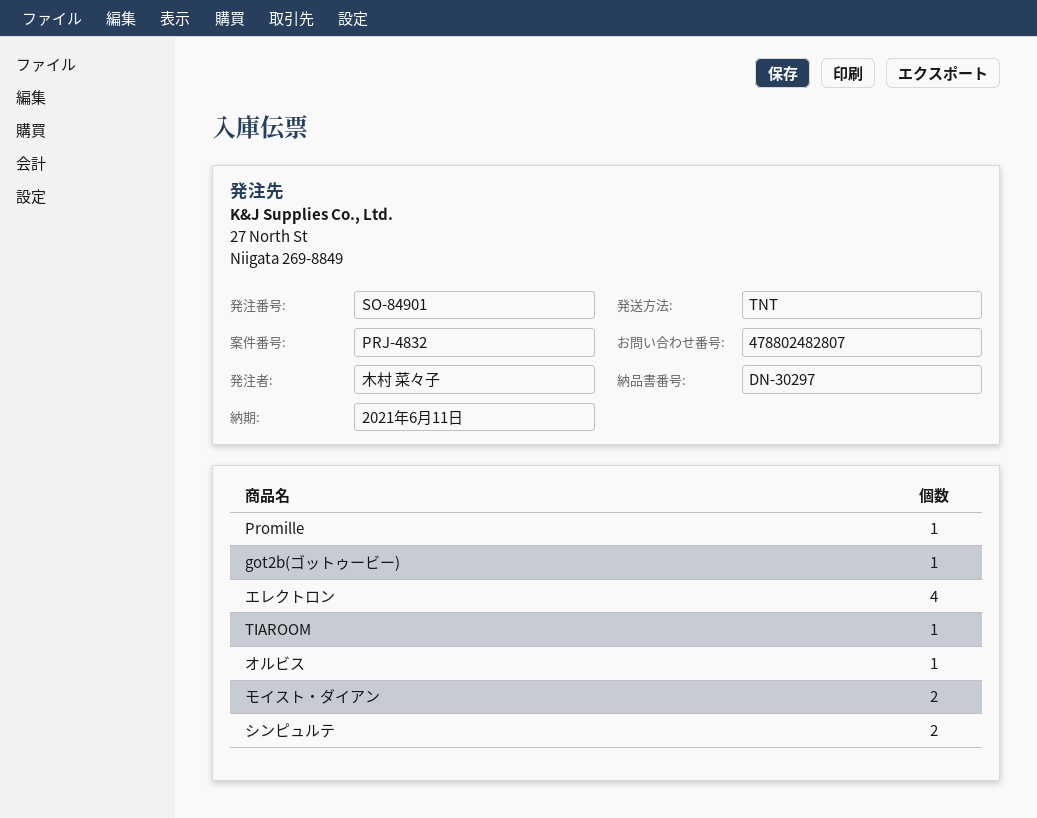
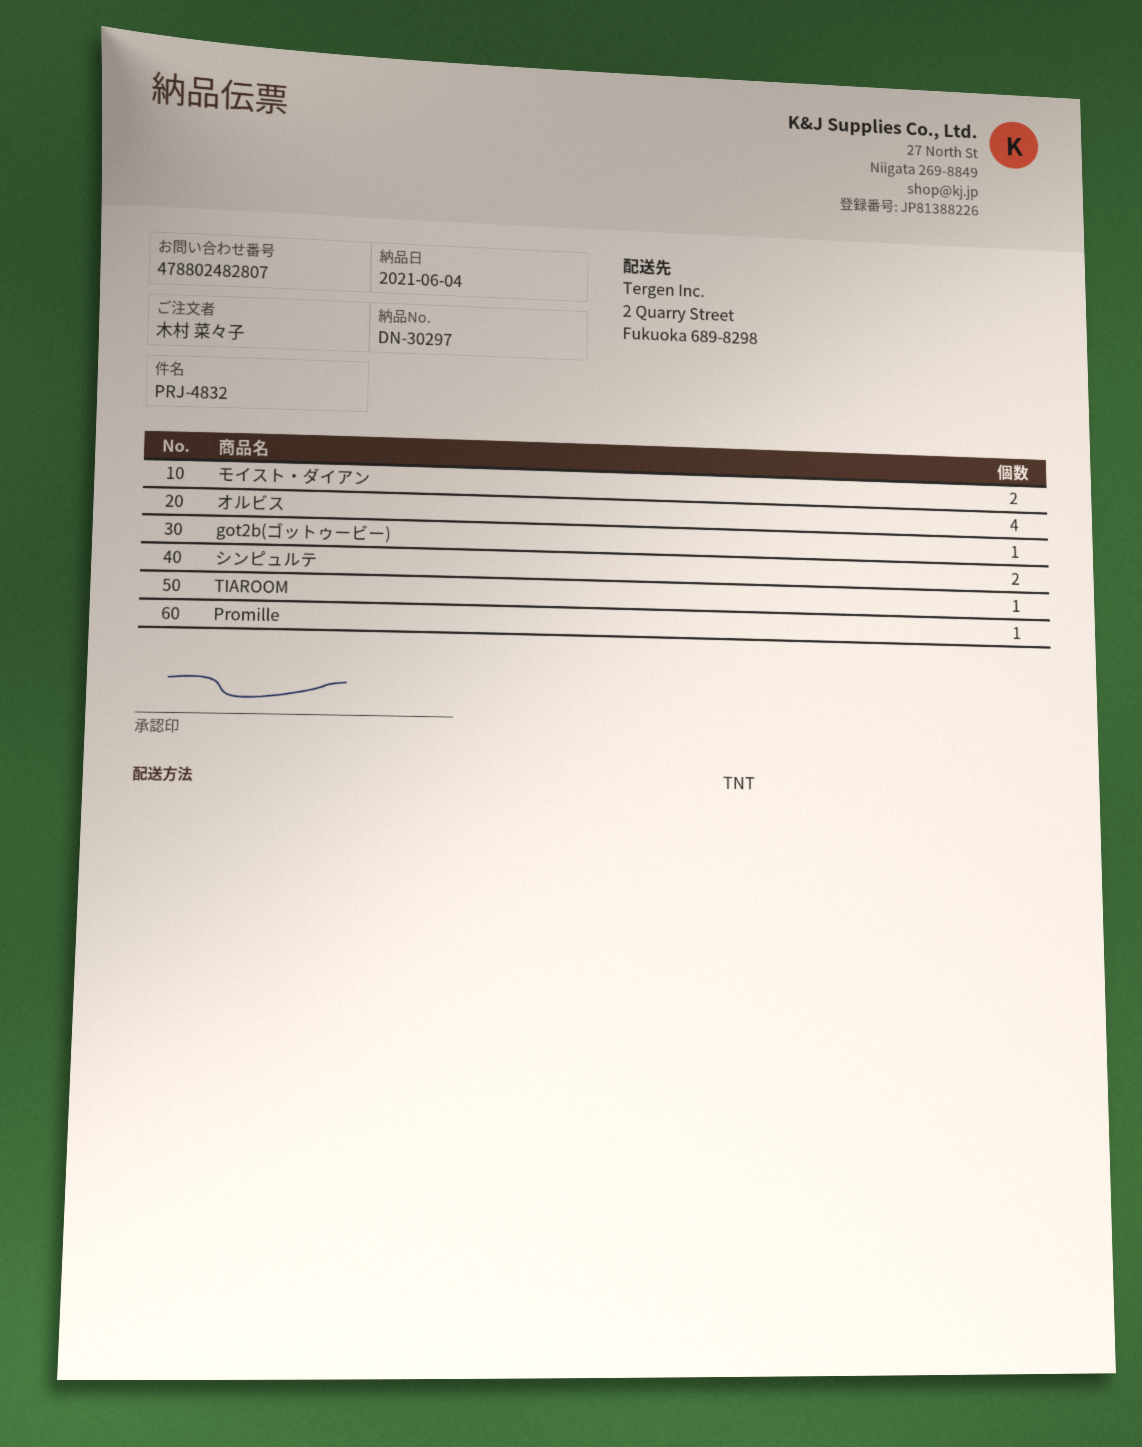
delivery date: 2021-06-11 -> 2021-06-04
エレクトロン: 4 -> none
オルビス: 1 -> 4

